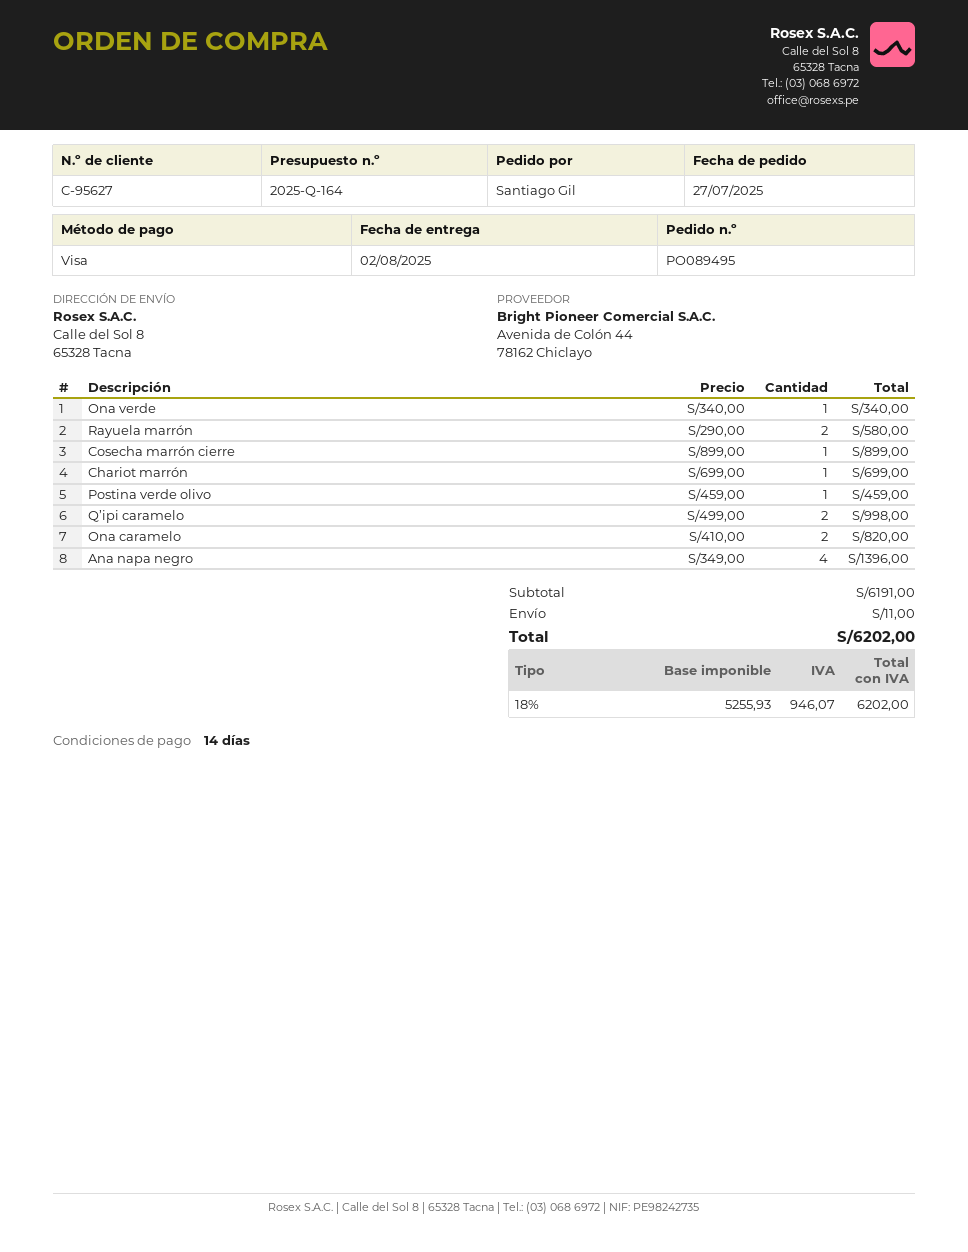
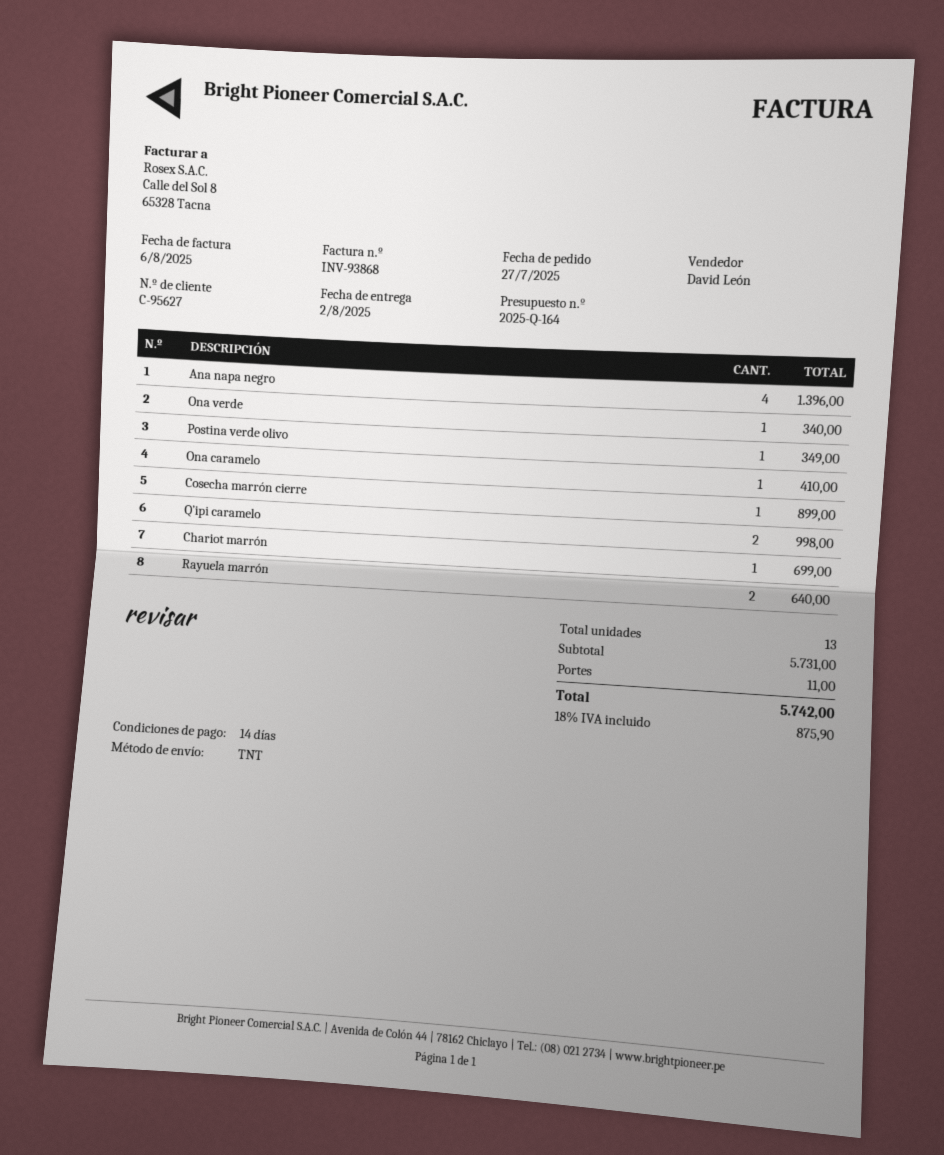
Rayuela marrón: 2 for 580.00 -> 2 for 640.00
Postina verde olivo: 1 for 459.00 -> 1 for 349.00
Ona caramelo: 2 for 820.00 -> 1 for 410.00
subtotal: 6191.00 -> 5731.00
tax: 18% = 946.07 -> 18% = 875.90
total: 6202.00 -> 5742.00

